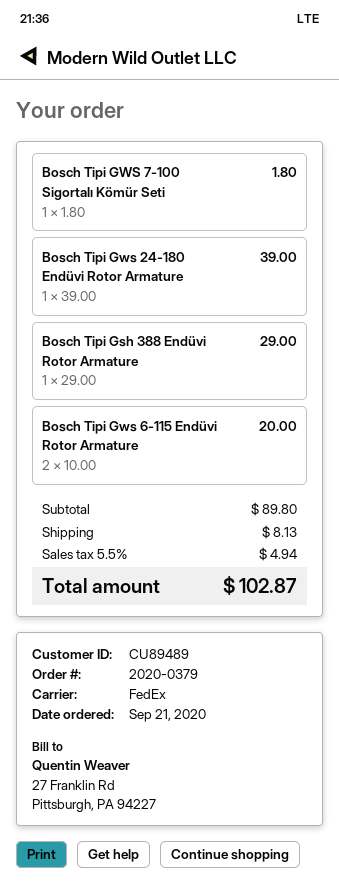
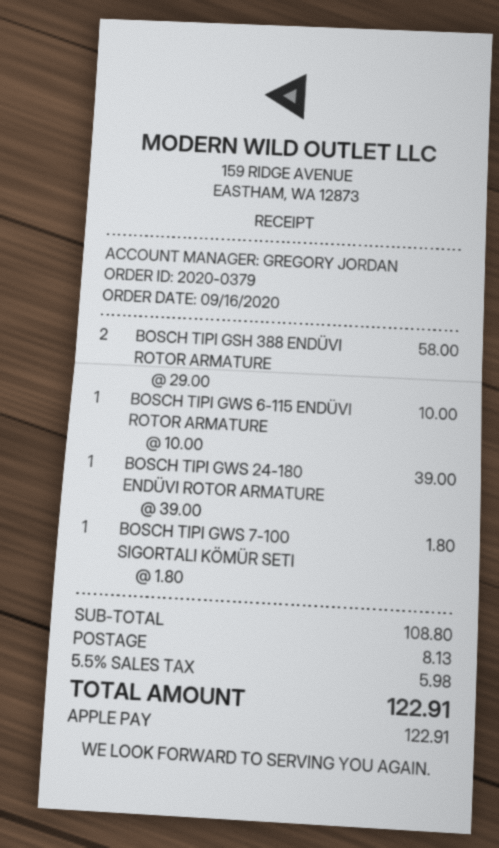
order date: 2020-09-21 -> 2020-09-16
Bosch Tipi Gsh 388 Endüvi Rotor Armature: 1 x 29.00 = 29.00 -> 2 x 29.00 = 58.00
Bosch Tipi Gws 6-115 Endüvi Rotor Armature: 2 x 10.00 = 20.00 -> 1 x 10.00 = 10.00
subtotal: 89.80 -> 108.80
tax: 5.5% = 4.94 -> 5.5% = 5.98
total: 102.87 -> 122.91

